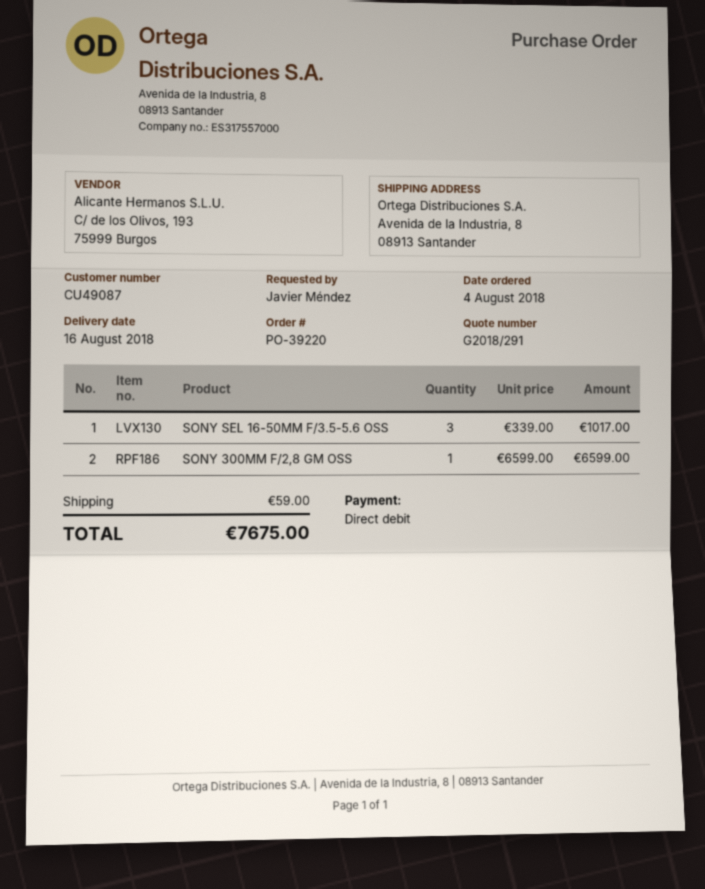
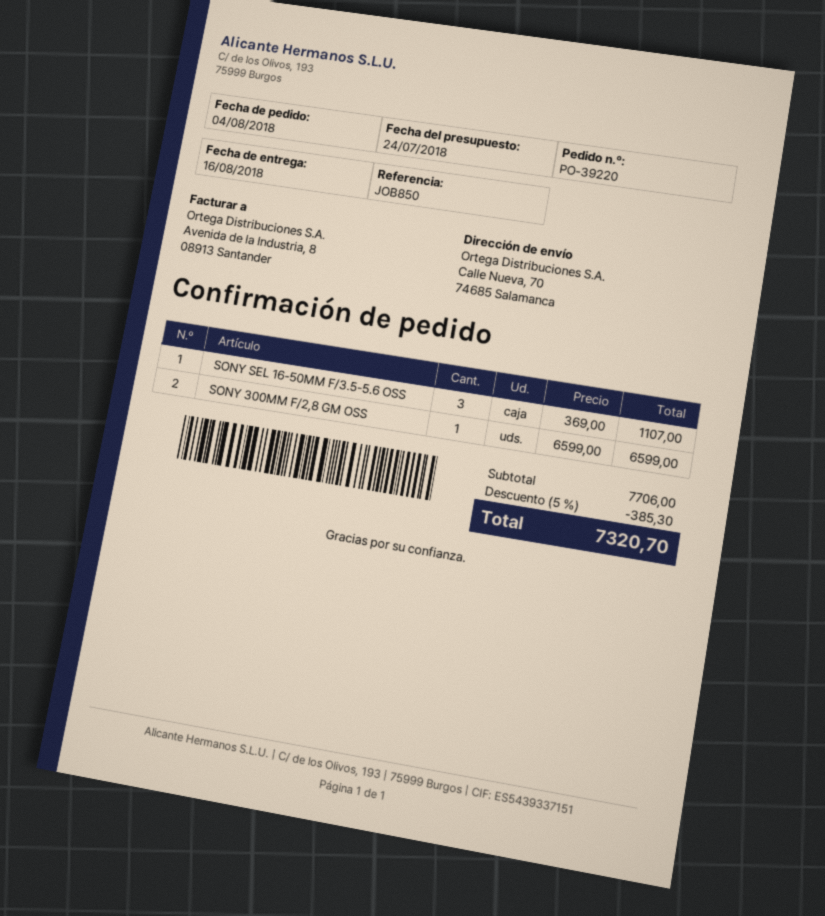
ship to: Avenida de la Industria, 8, 08913 Santander -> Calle Nueva, 70, 74685 Salamanca
SONY SEL 16-50MM F/3.5-5.6 OSS: 3 x 339.00 = 1017.00 -> 3 x 369.00 = 1107.00
discount: none -> 5% = 385.30
shipping: 59.00 -> none
total: 7675.00 -> 7320.70

